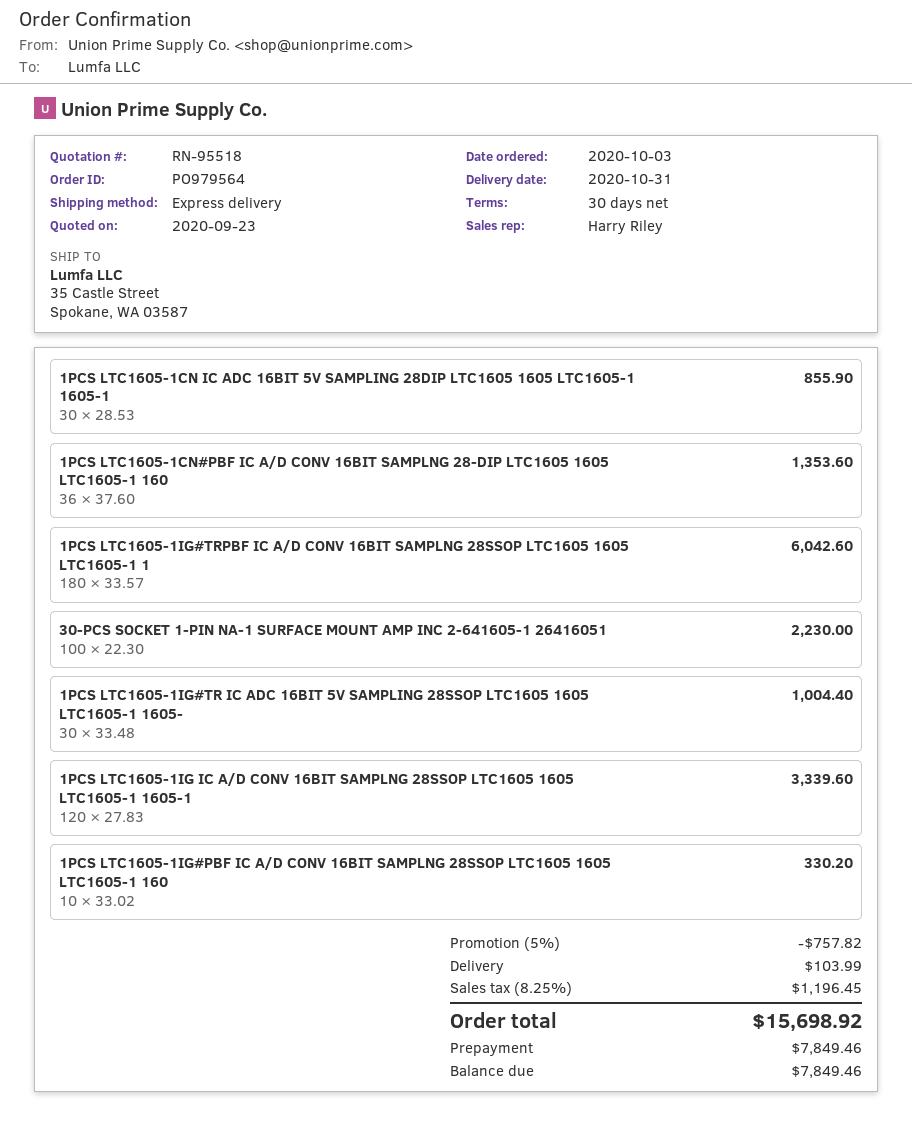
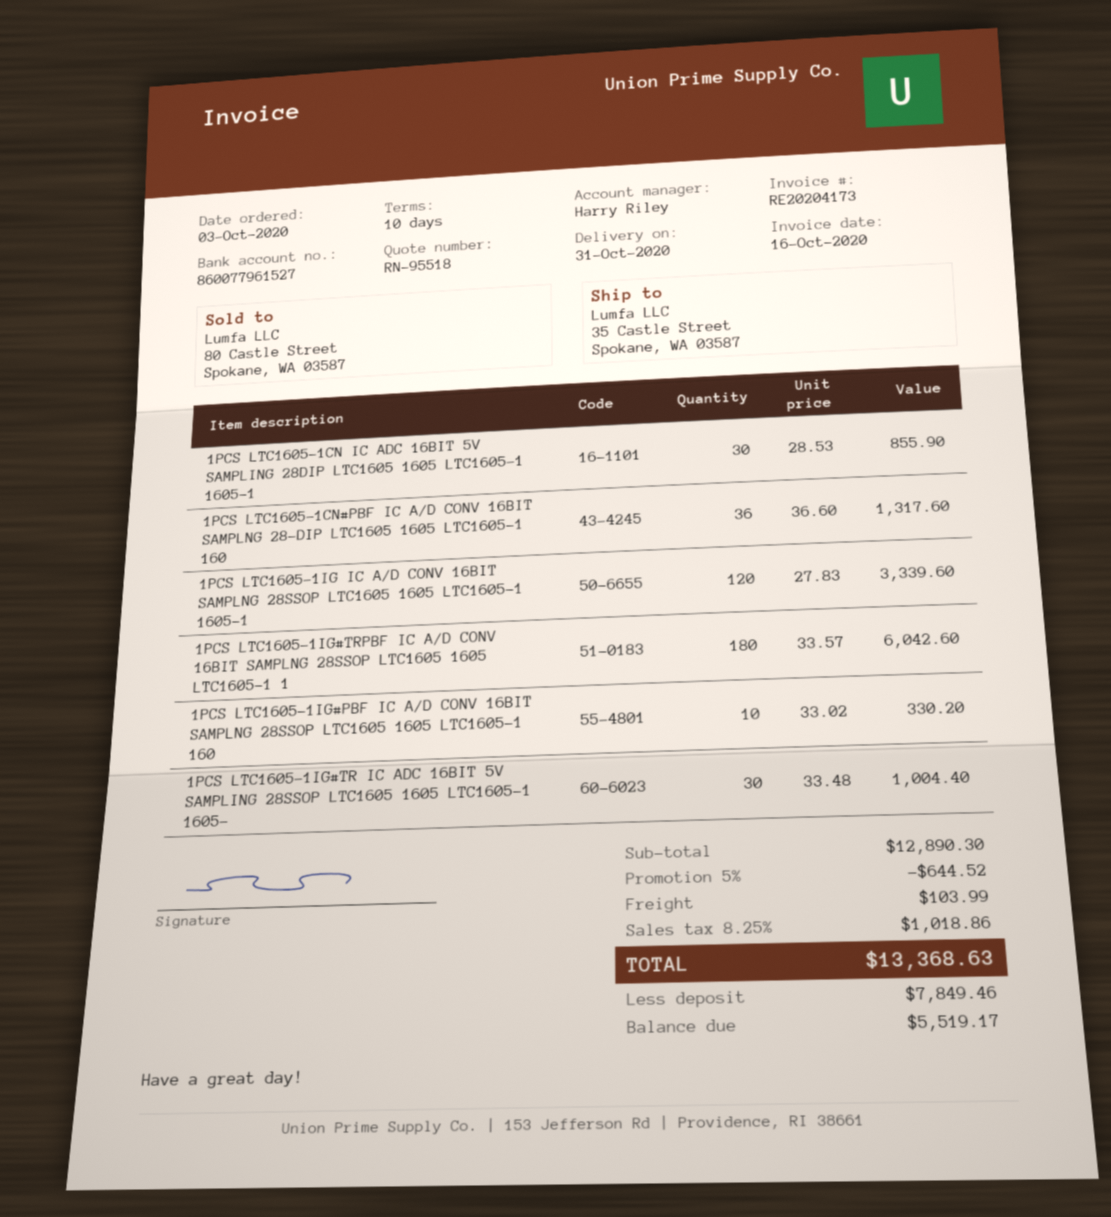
payment terms: 30 days -> 10 days
1PCS LTC1605-1CN#PBF IC A/D CONV 16BIT SAMPLNG 28-DIP LTC1605 1605 LTC1605-1 160: 36 x 37.60 = 1353.60 -> 36 x 36.60 = 1317.60
30-PCS SOCKET 1-PIN NA-1 SURFACE MOUNT AMP INC 2-641605-1 26416051: 100 x 22.30 = 2230.00 -> none
discount: 5% = 757.82 -> 5% = 644.52
tax: 8.25% = 1196.45 -> 8.25% = 1018.86
total: 15698.92 -> 13368.63
balance: 7849.46 -> 5519.17

